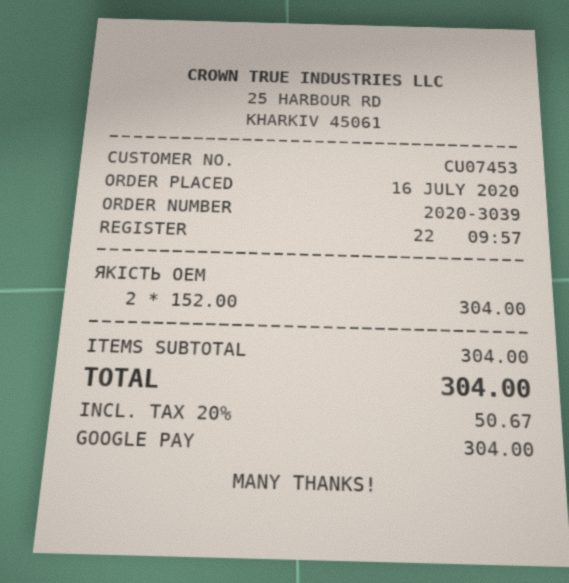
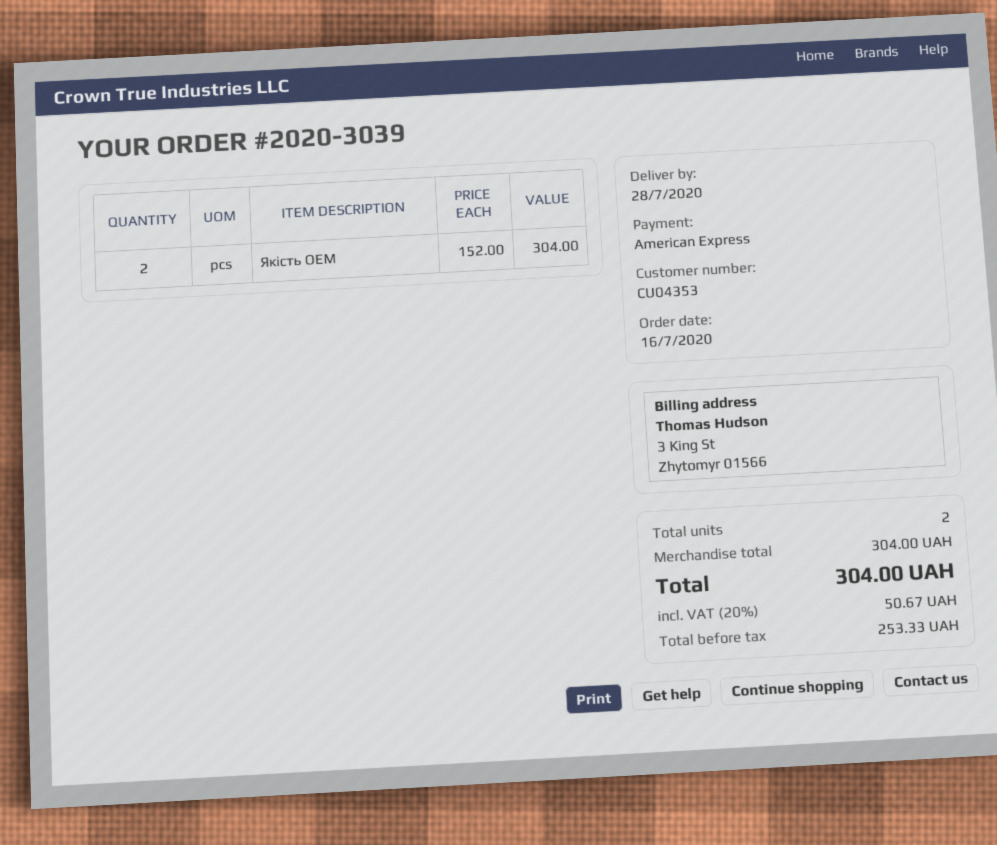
customer number: CU07453 -> CU04353
payment method: Google Pay -> American Express

